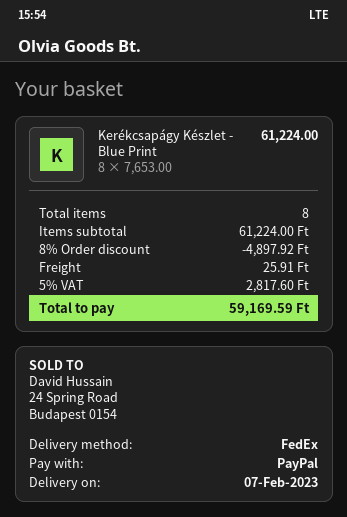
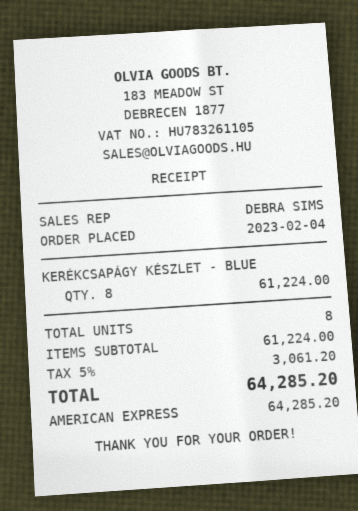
payment method: PayPal -> American Express
discount: 8% = 4897.92 -> none
shipping: 25.91 -> none
tax: 5% = 2817.60 -> 5% = 3061.20
total: 59169.59 -> 64285.20

